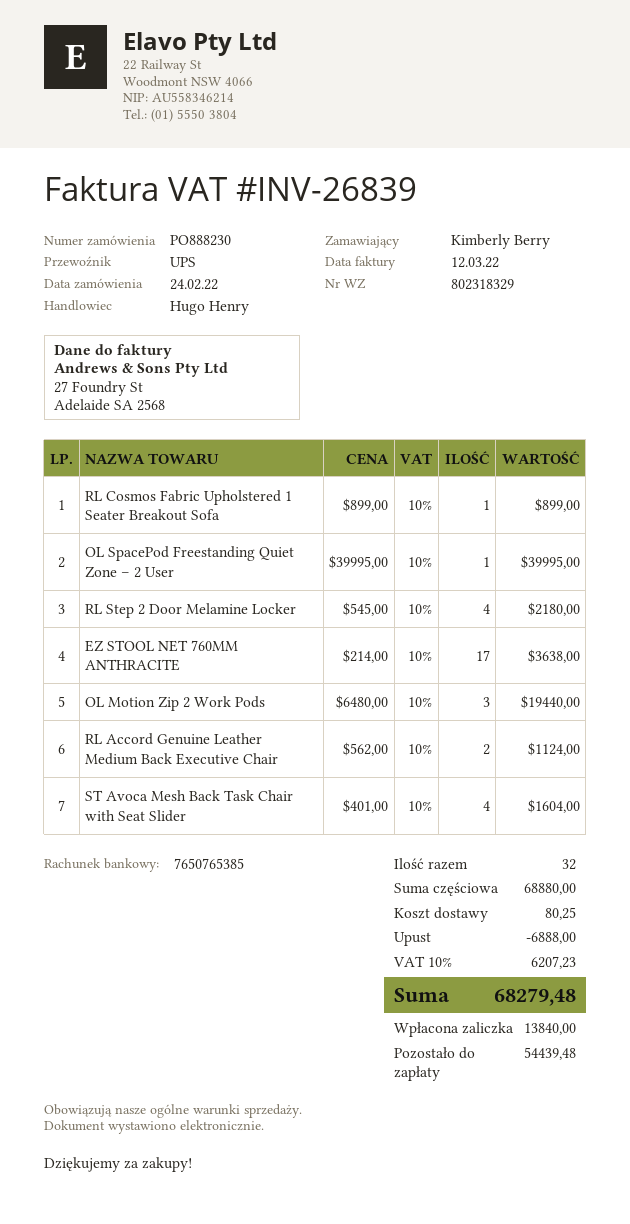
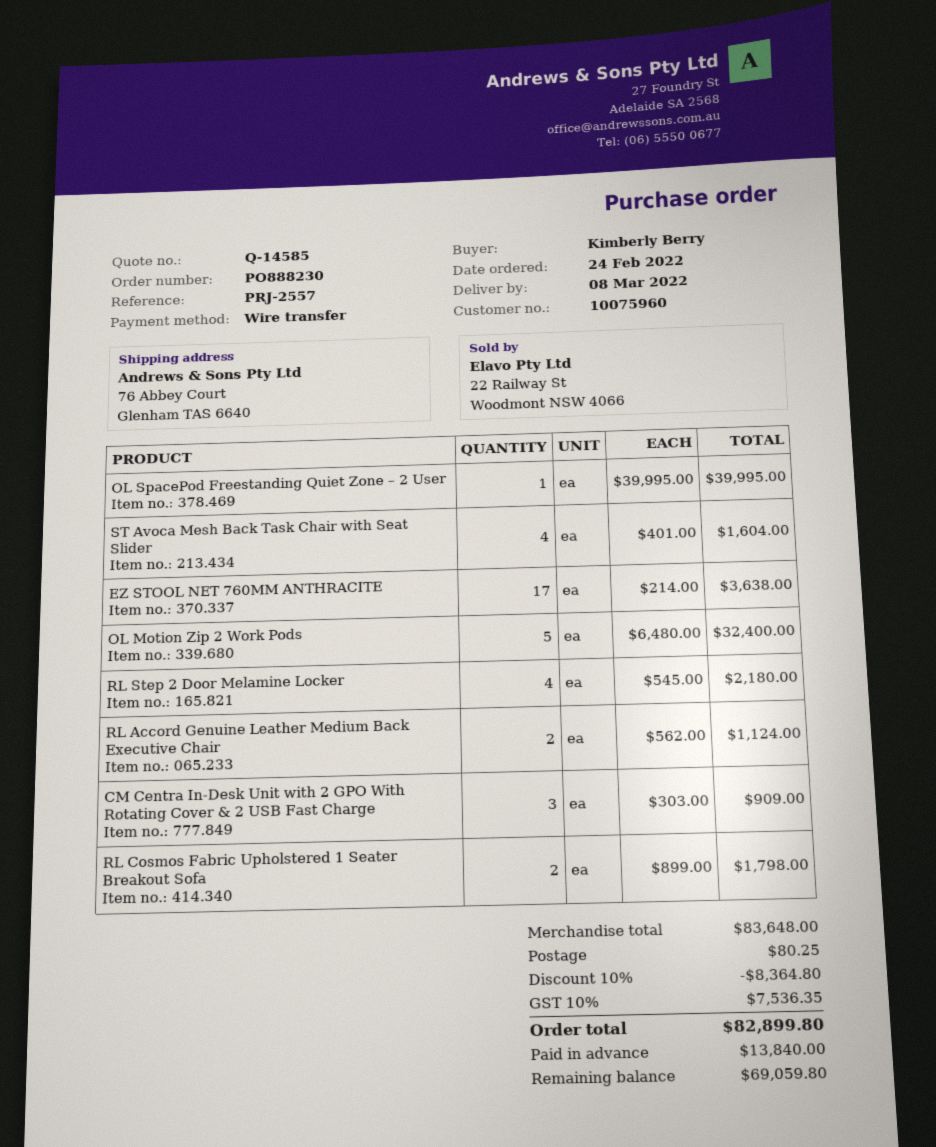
RL Cosmos Fabric Upholstered 1 Seater Breakout Sofa: 1 x 899.00 = 899.00 -> 2 x 899.00 = 1798.00
OL Motion Zip 2 Work Pods: 3 x 6480.00 = 19440.00 -> 5 x 6480.00 = 32400.00
CM Centra In-Desk Unit with 2 GPO With Rotating Cover & 2 USB Fast Charge: none -> 3 x 303.00 = 909.00
subtotal: 68880.00 -> 83648.00
discount: 6888.00 -> 8364.80
tax: 10% = 6207.23 -> 10% = 7536.35
total: 68279.48 -> 82899.80
balance: 54439.48 -> 69059.80

